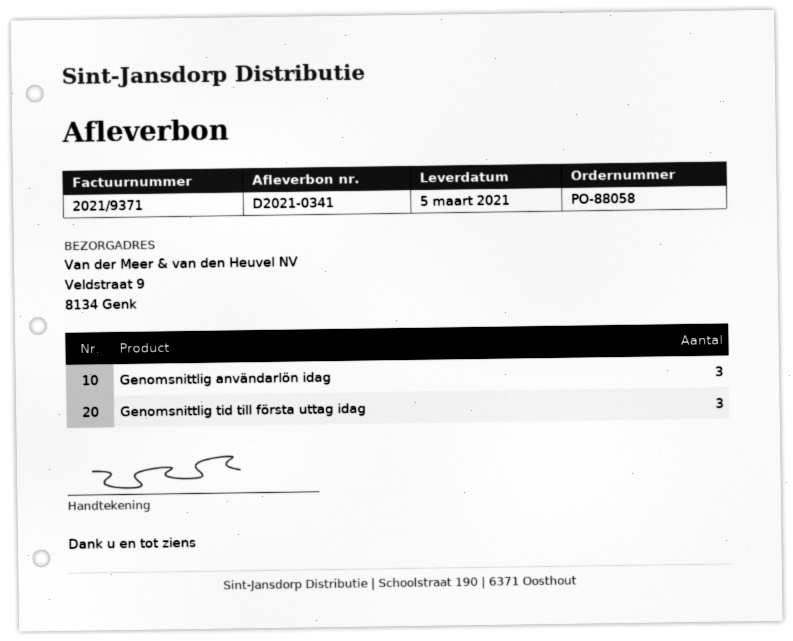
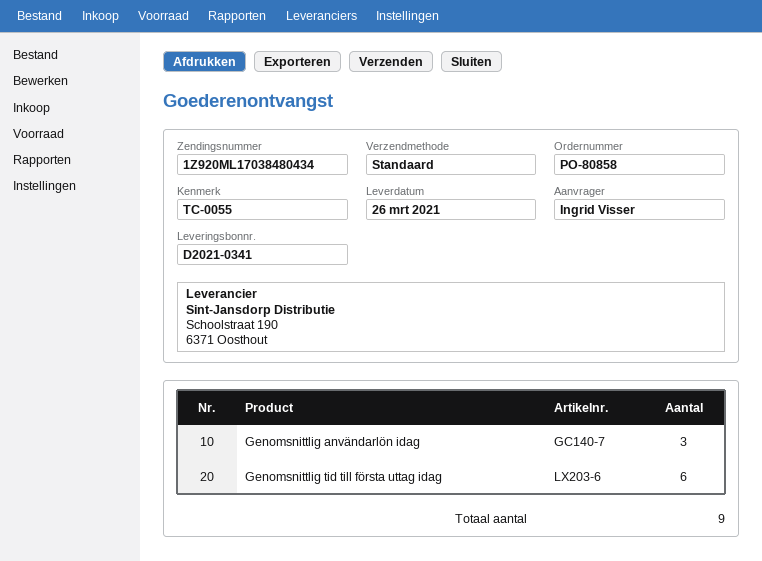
order number: PO-88058 -> PO-80858
delivery date: 2021-03-05 -> 2021-03-26
Genomsnittlig tid till första uttag idag: 3 -> 6

